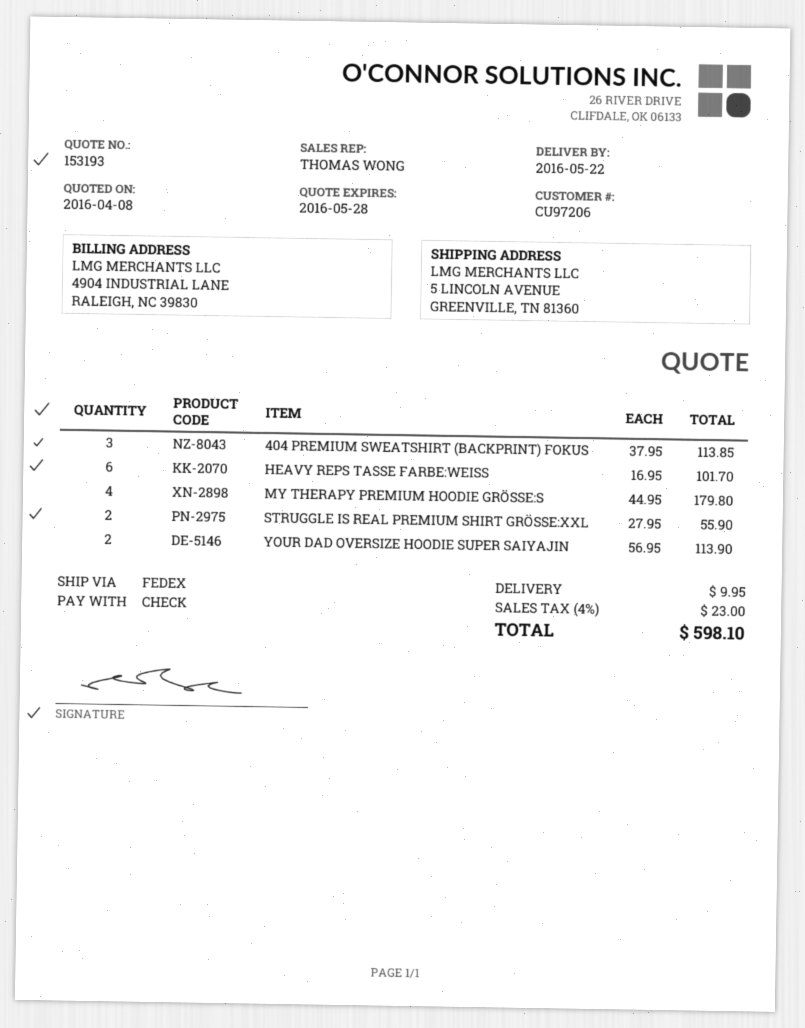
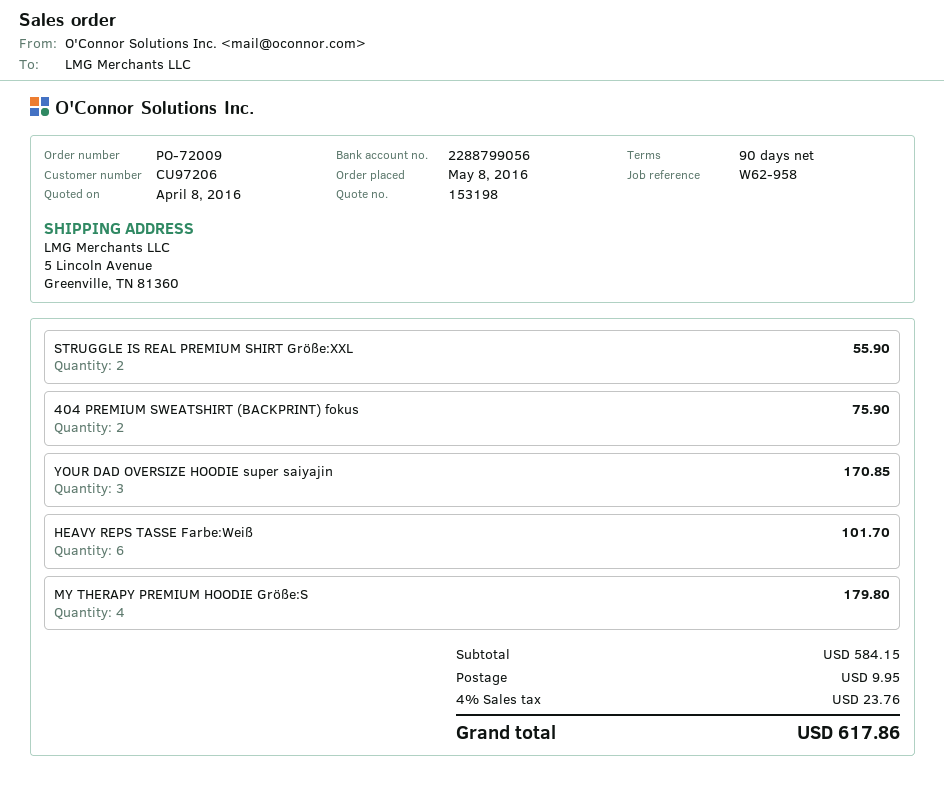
quote number: 153193 -> 153198
404 PREMIUM SWEATSHIRT (BACKPRINT) FOKUS: 3 for 113.85 -> 2 for 75.90
YOUR DAD OVERSIZE HOODIE SUPER SAIYAJIN: 2 for 113.90 -> 3 for 170.85
tax: 4% = 23.00 -> 4% = 23.76
total: 598.10 -> 617.86

